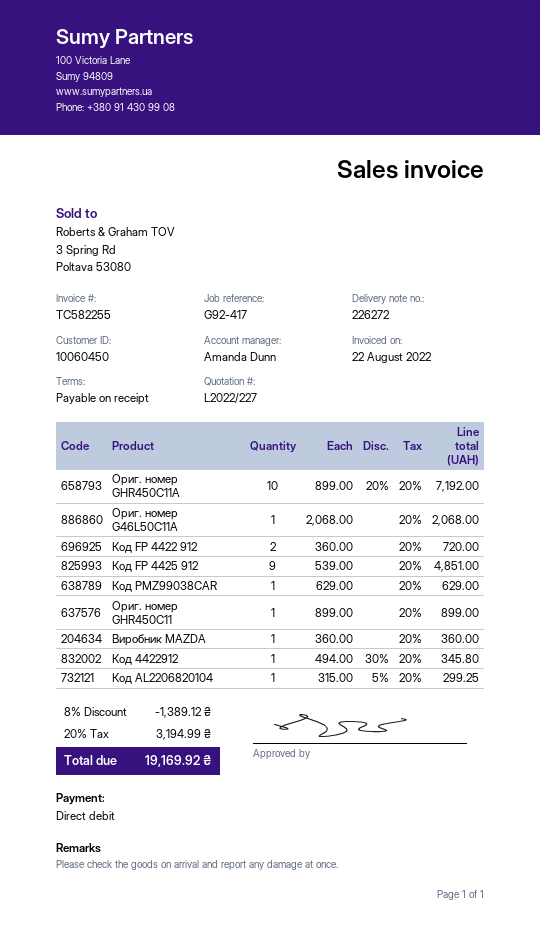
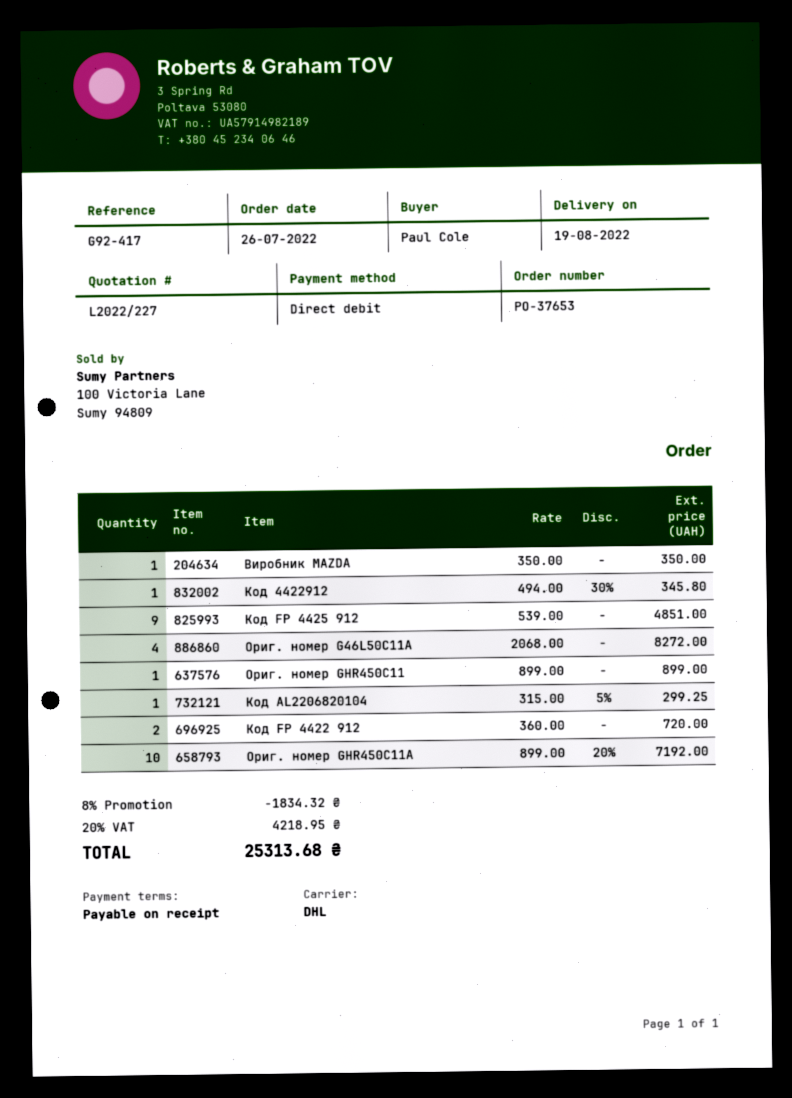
Ориг. номер G46L50C11A: 1 x 2068.00 = 2068.00 -> 4 x 2068.00 = 8272.00
Код PMZ99038CAR: 1 x 629.00 = 629.00 -> none
Виробник MAZDA: 1 x 360.00 = 360.00 -> 1 x 350.00 = 350.00
discount: 8% = 1389.12 -> 8% = 1834.32
tax: 20% = 3194.99 -> 20% = 4218.95
total: 19169.92 -> 25313.68

